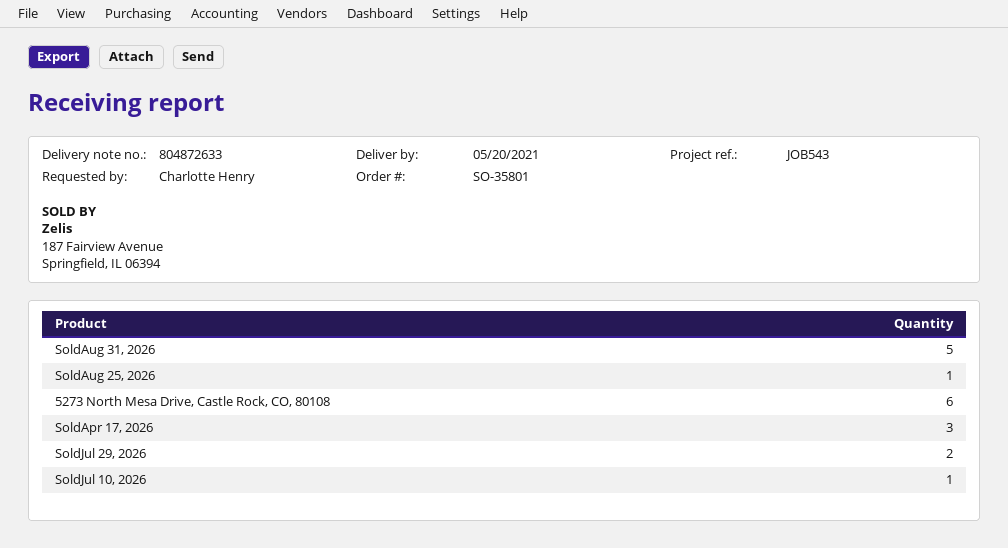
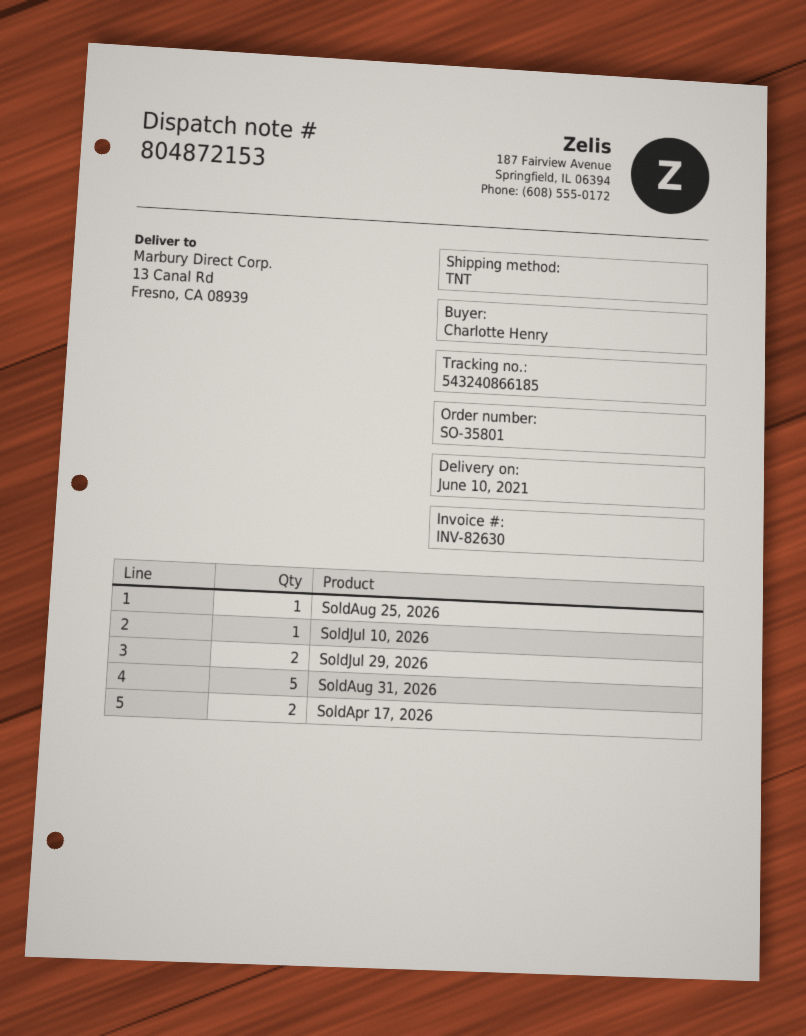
delivery note number: 804872633 -> 804872153
delivery date: 2021-05-20 -> 2021-06-10
5273 North Mesa Drive, Castle Rock, CO, 80108: 6 -> none
SoldApr 17, 2026: 3 -> 2

